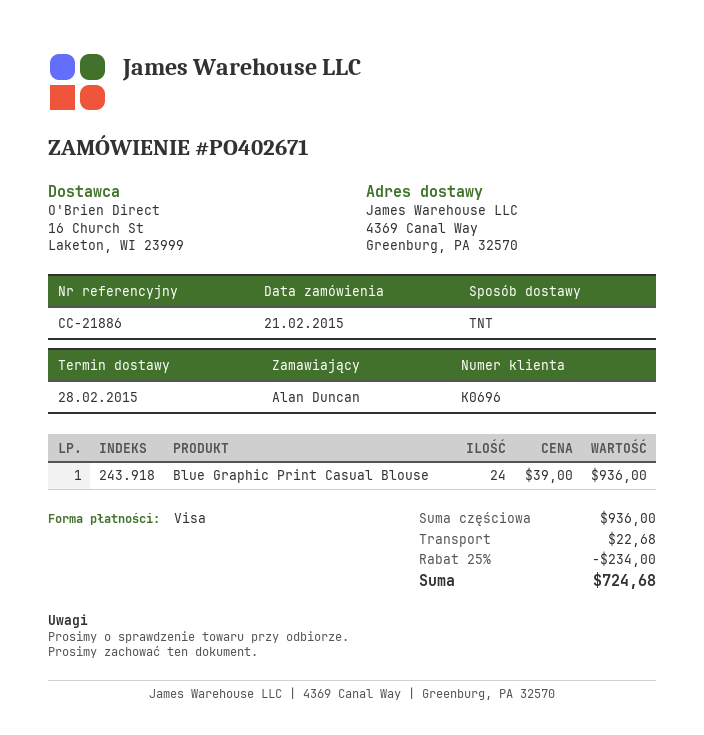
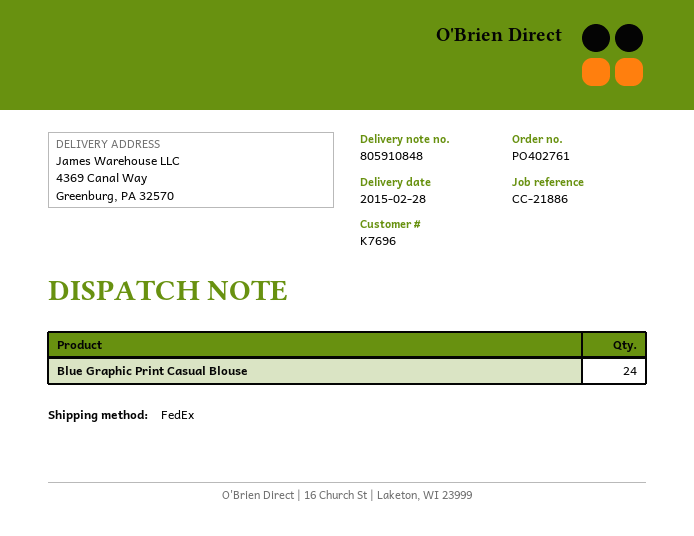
order number: PO402671 -> PO402761
customer number: K0696 -> K7696
shipping method: TNT -> FedEx

